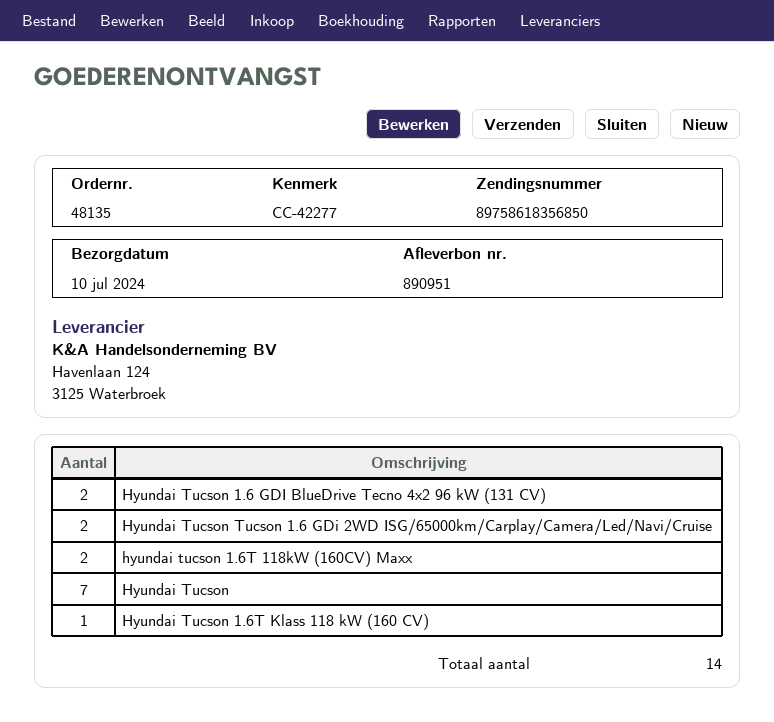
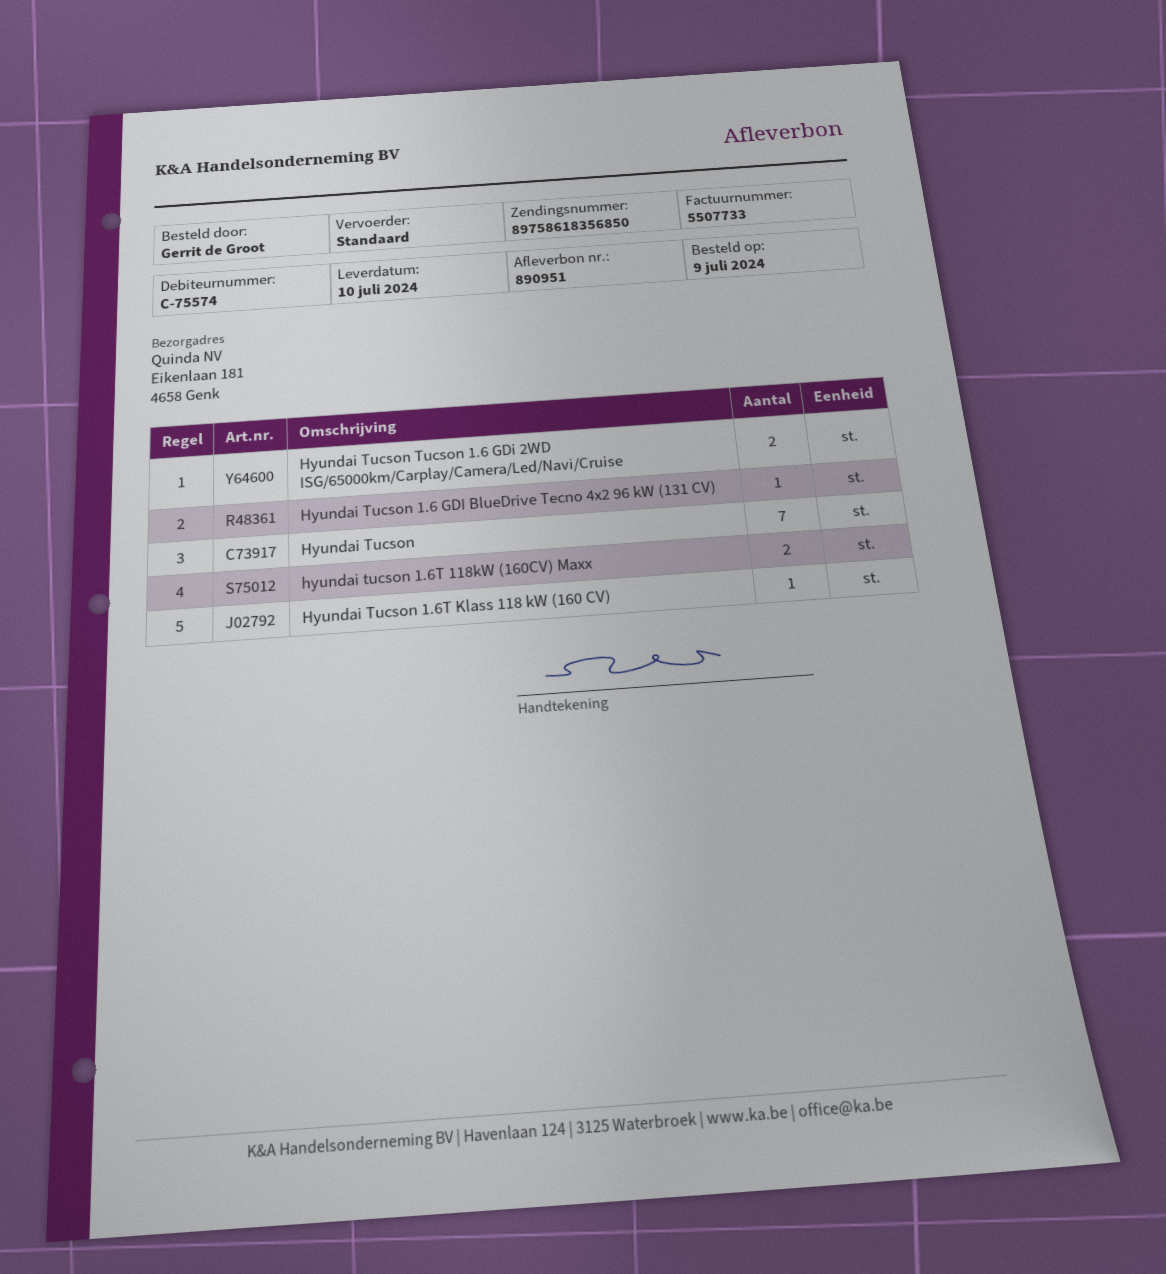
Hyundai Tucson 1.6 GDI BlueDrive Tecno 4x2 96 kW (131 CV): 2 -> 1

